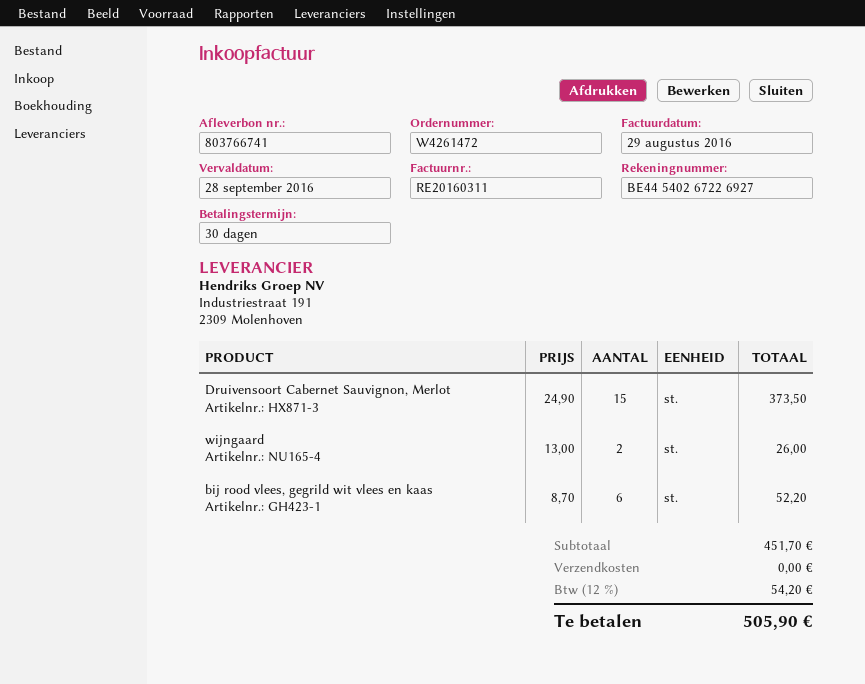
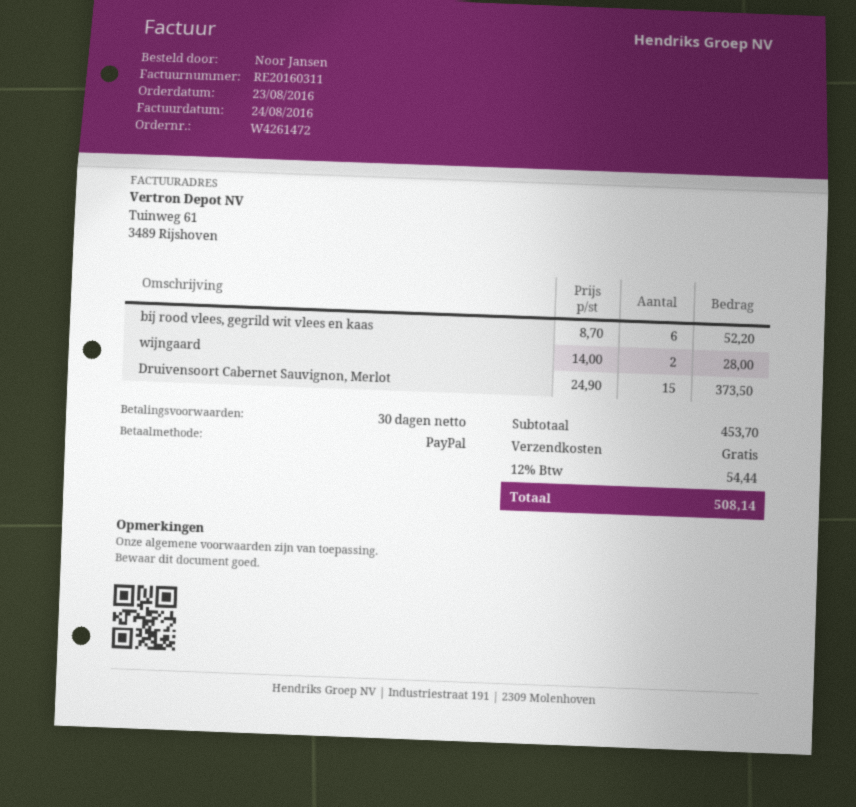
invoice date: 2016-08-29 -> 2016-08-24
wijngaard: 2 x 13.00 = 26.00 -> 2 x 14.00 = 28.00
subtotal: 451.70 -> 453.70
tax: 12% = 54.20 -> 12% = 54.44
total: 505.90 -> 508.14

